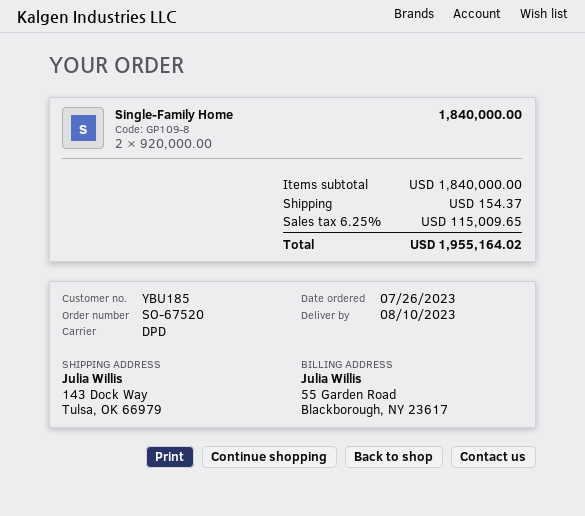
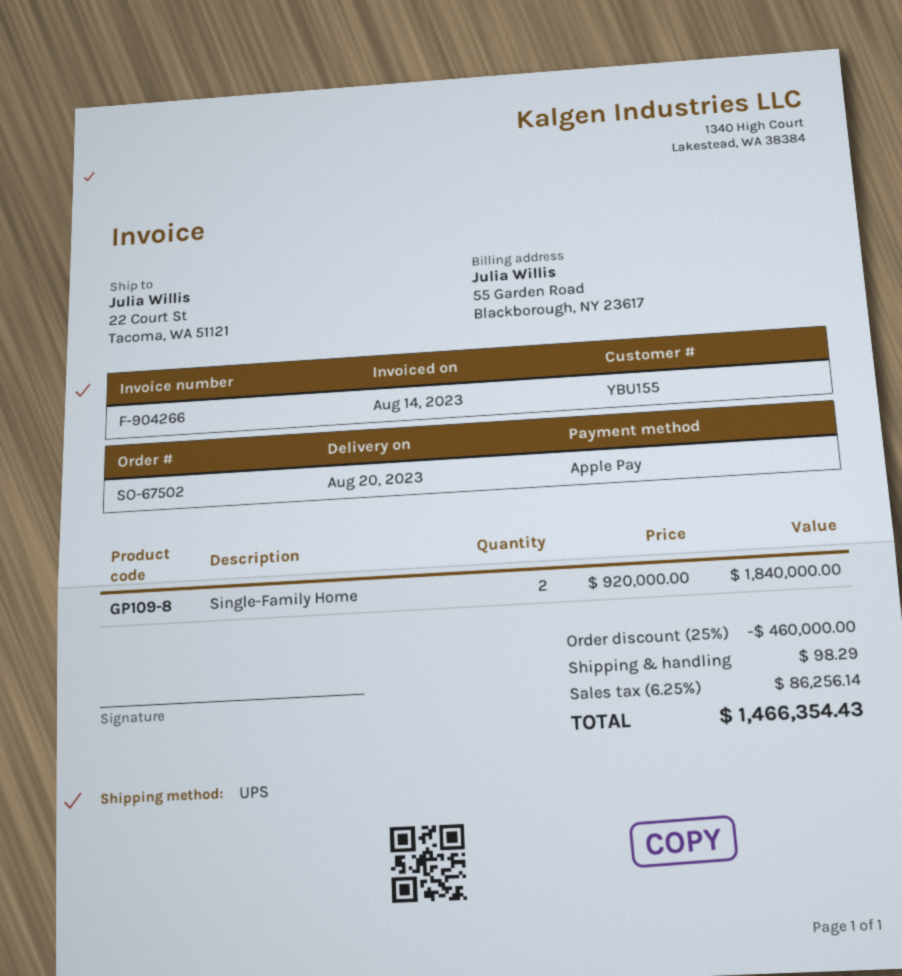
order number: SO-67520 -> SO-67502
delivery date: 2023-08-10 -> 2023-08-20
customer number: YBU185 -> YBU155
shipping method: DPD -> UPS
ship to: 143 Dock Way, Tulsa, OK 66979 -> 22 Court St, Tacoma, WA 51121
discount: none -> 25% = 460000.00
shipping: 154.37 -> 98.29
tax: 6.25% = 115009.65 -> 6.25% = 86256.14
total: 1955164.02 -> 1466354.43

